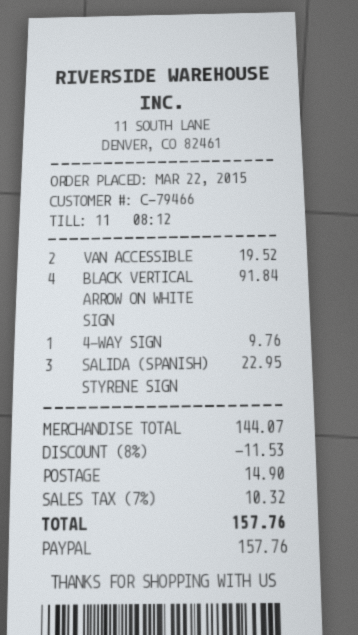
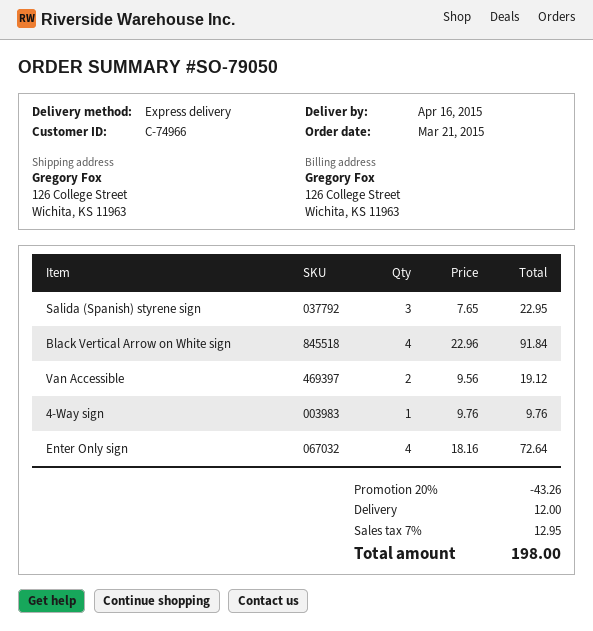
order date: 2015-03-22 -> 2015-03-21
customer number: C-79466 -> C-74966
VAN ACCESSIBLE: 2 for 19.52 -> 2 for 19.12
Enter Only sign: none -> 4 for 72.64
discount: 8% = 11.53 -> 20% = 43.26
shipping: 14.90 -> 12.00
tax: 7% = 10.32 -> 7% = 12.95
total: 157.76 -> 198.00

